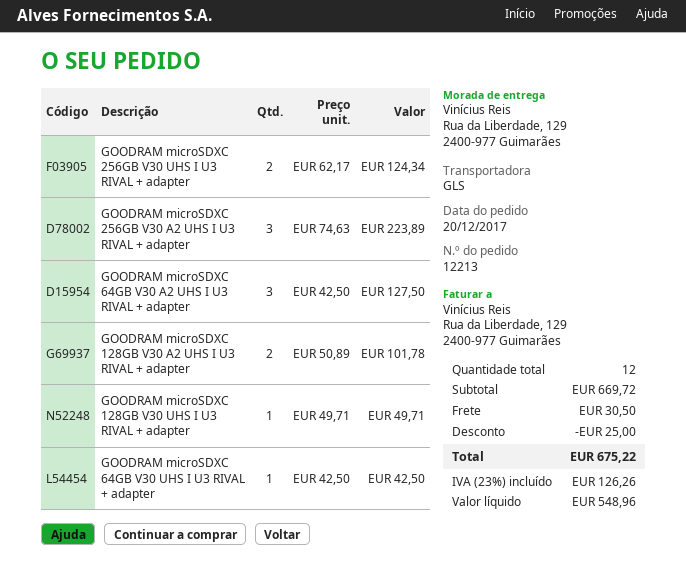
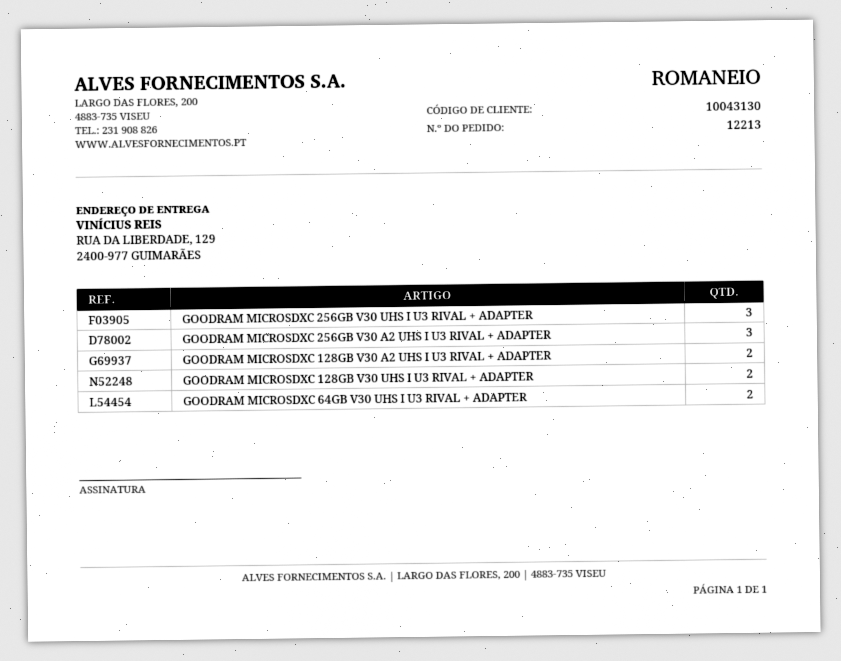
GOODRAM microSDXC 256GB V30 UHS I U3 RIVAL + adapter: 2 -> 3
GOODRAM microSDXC 64GB V30 A2 UHS I U3 RIVAL + adapter: 3 -> none
GOODRAM microSDXC 128GB V30 UHS I U3 RIVAL + adapter: 1 -> 2
GOODRAM microSDXC 64GB V30 UHS I U3 RIVAL + adapter: 1 -> 2

